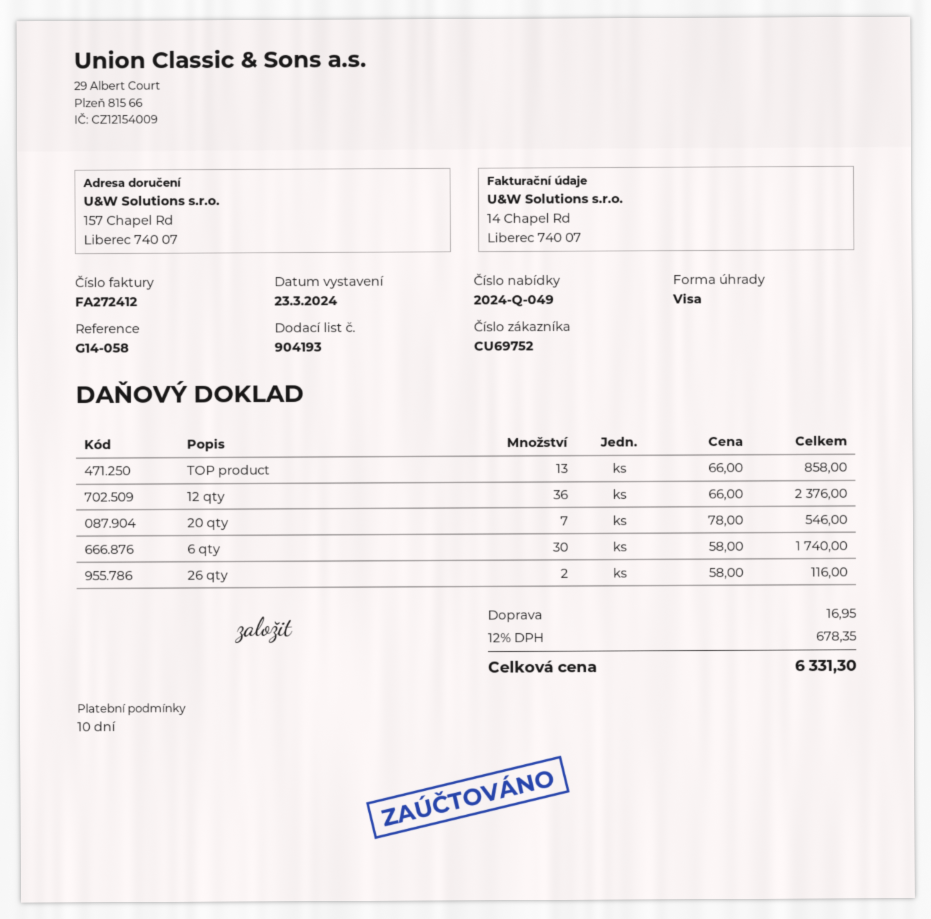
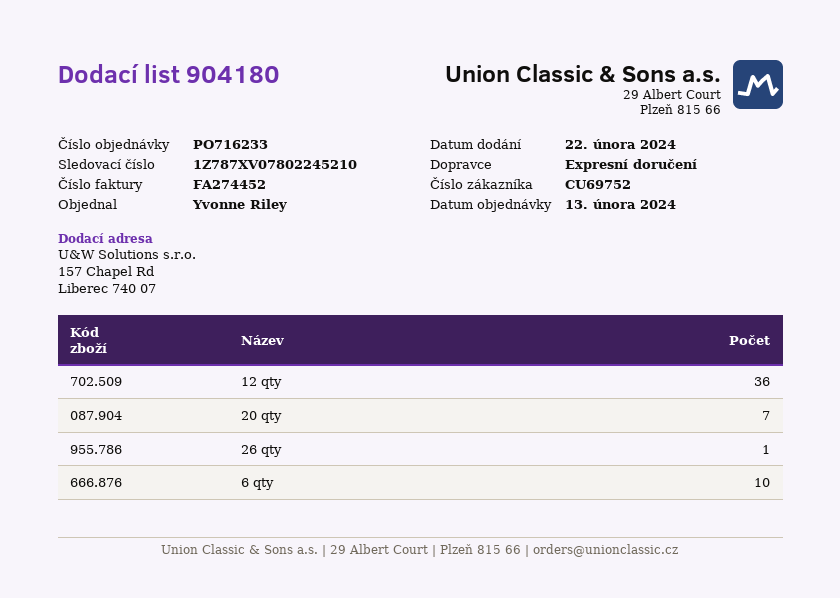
delivery note number: 904193 -> 904180
invoice number: FA272412 -> FA274452
TOP product: 13 -> none
6 qty: 30 -> 10
26 qty: 2 -> 1

